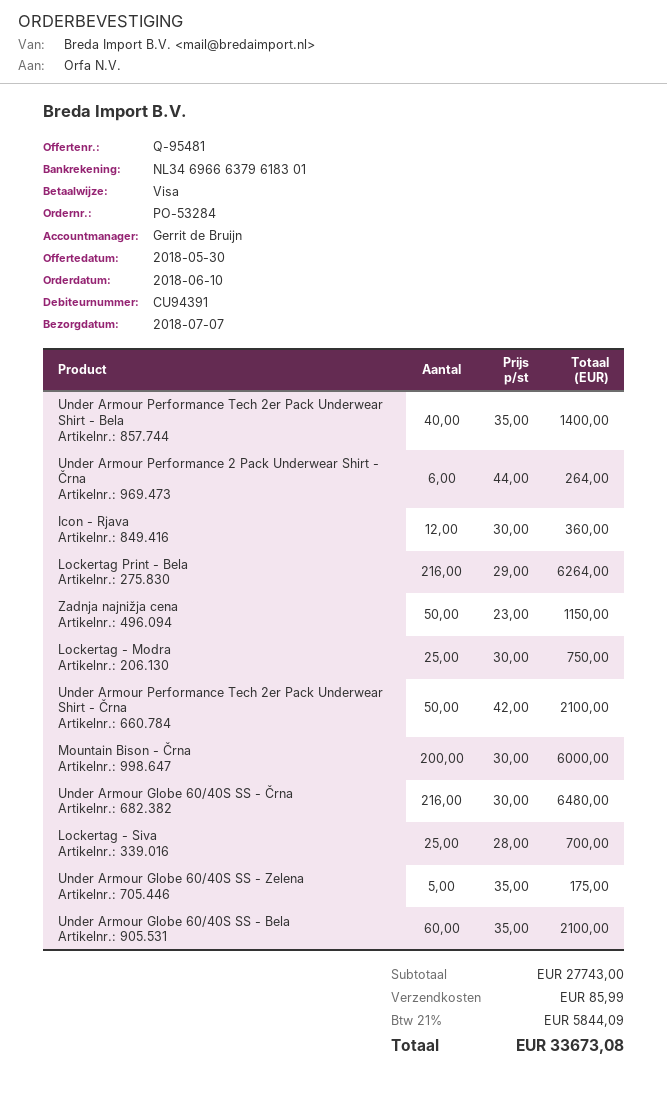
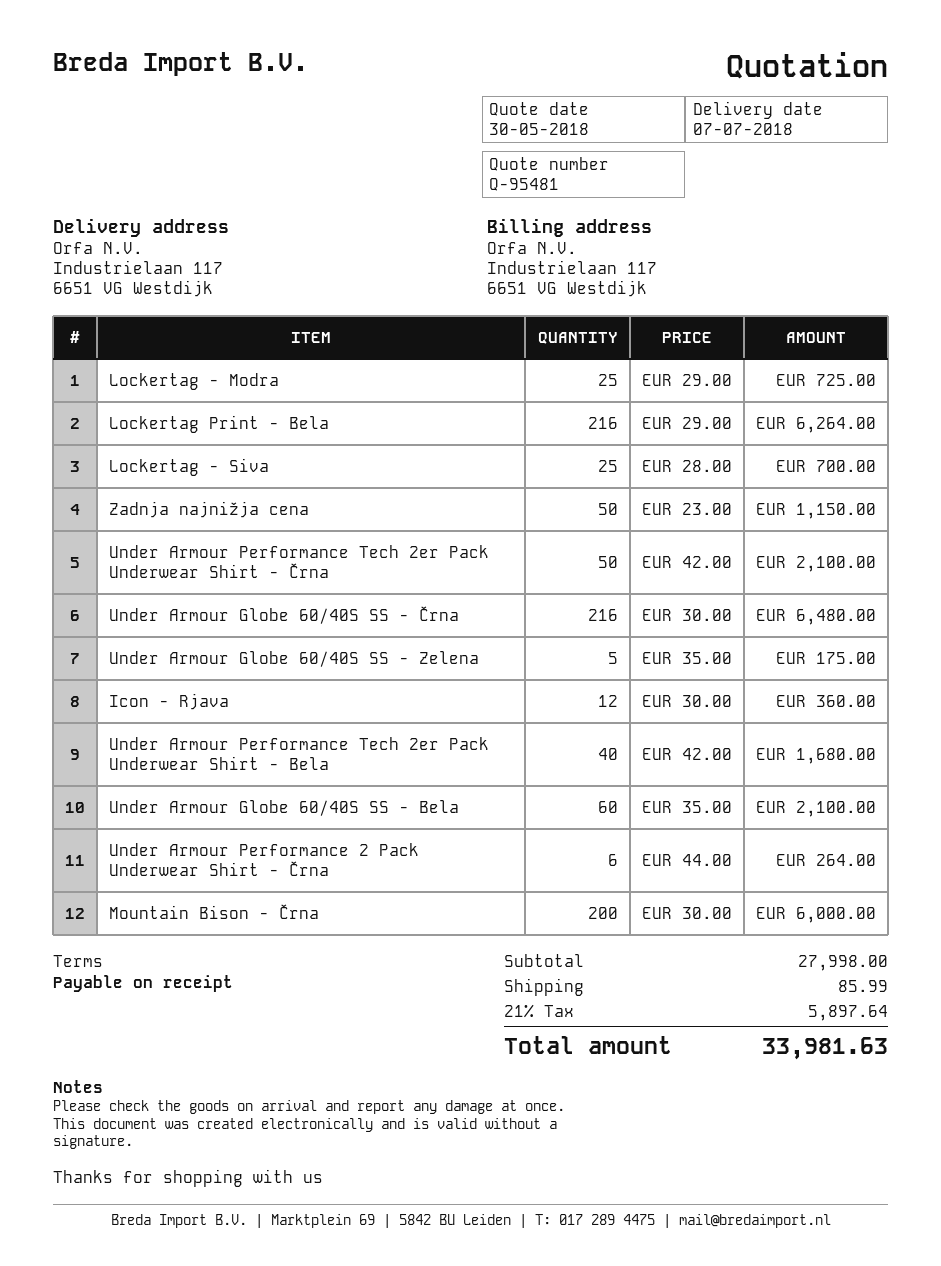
Under Armour Performance Tech 2er Pack Underwear Shirt - Bela: 40 x 35.00 = 1400.00 -> 40 x 42.00 = 1680.00
Lockertag - Modra: 25 x 30.00 = 750.00 -> 25 x 29.00 = 725.00
subtotal: 27743.00 -> 27998.00
tax: 21% = 5844.09 -> 21% = 5897.64
total: 33673.08 -> 33981.63

